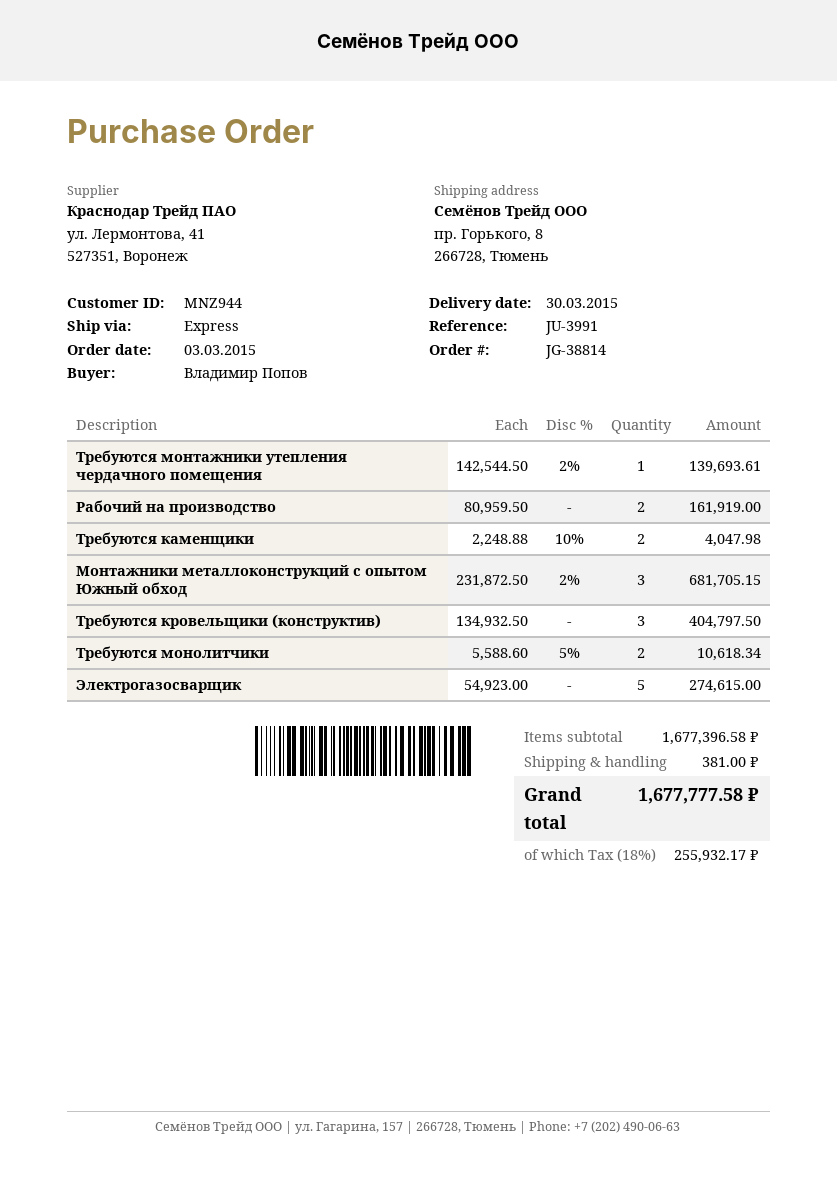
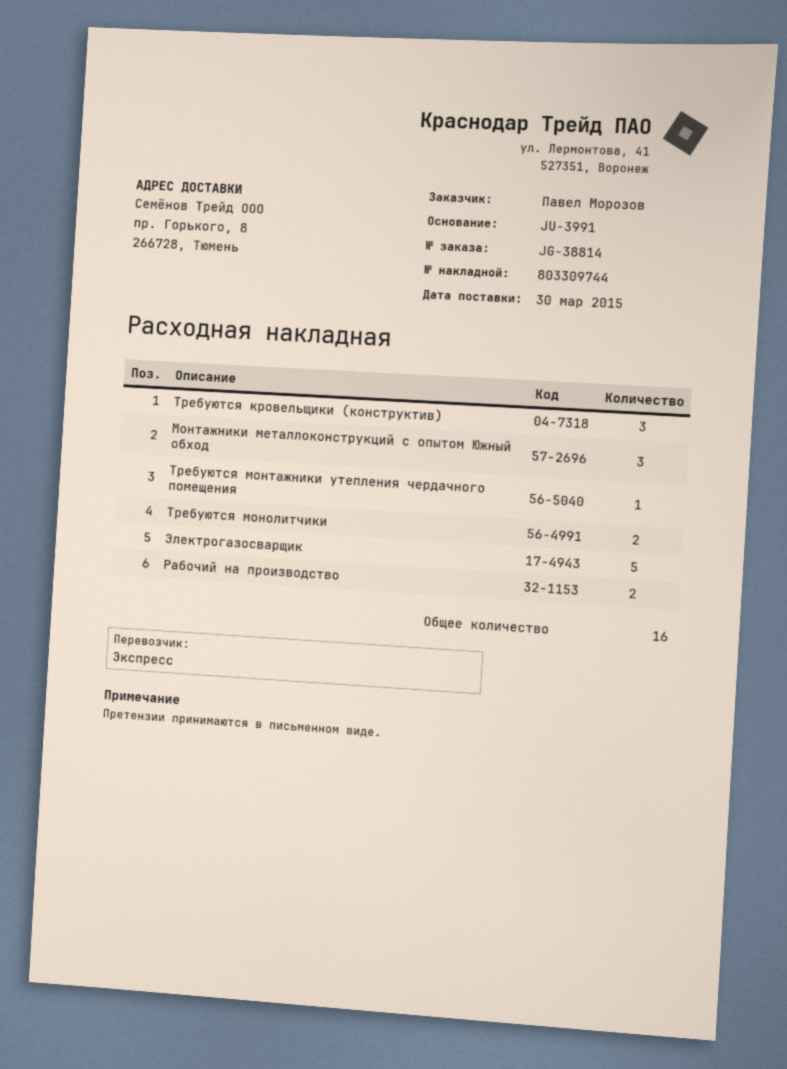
ordered by: Владимир Попов -> Павел Морозов
Требуются каменщики: 2 -> none

